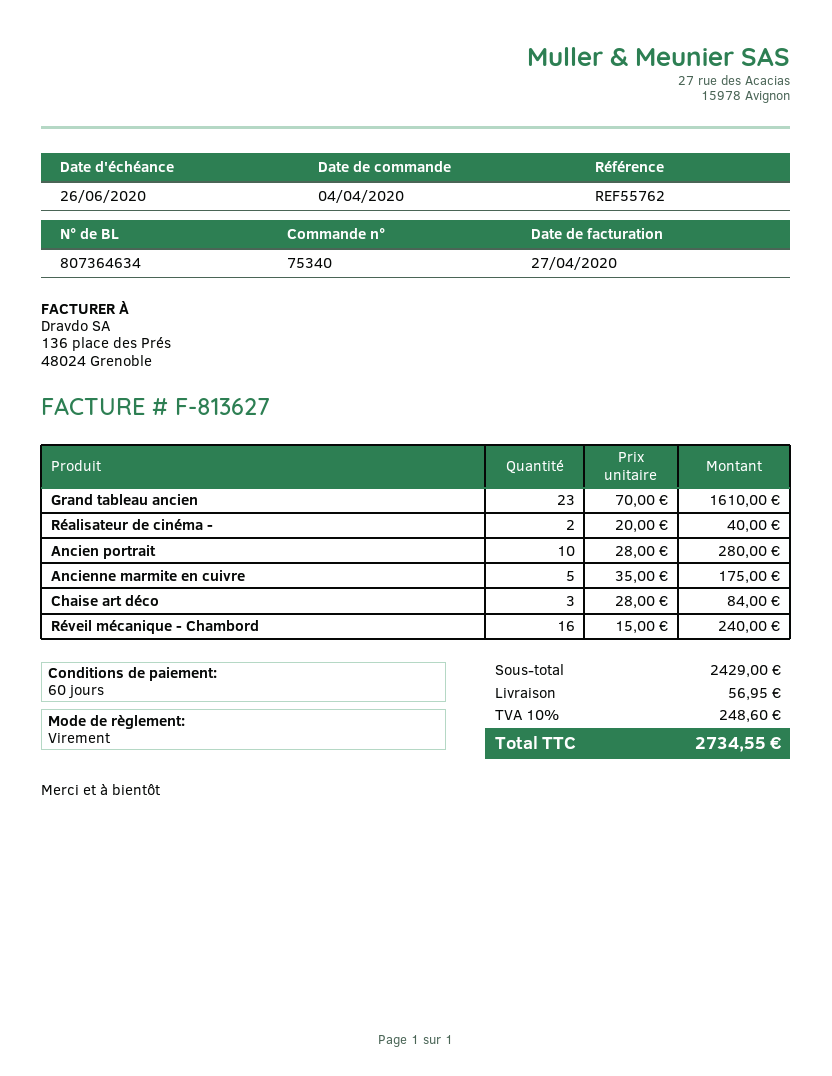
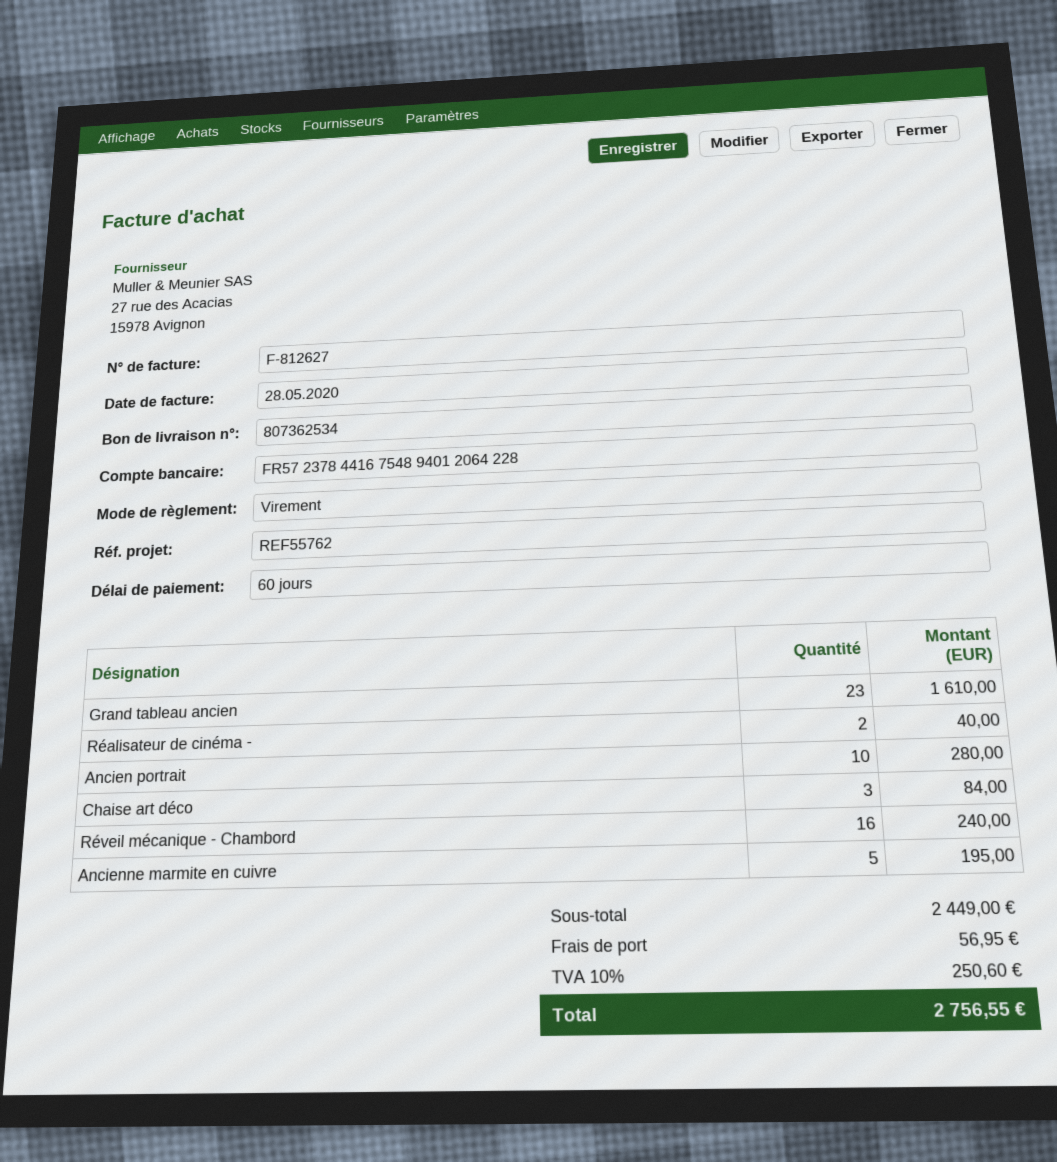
delivery note number: 807364634 -> 807362534
invoice number: F-813627 -> F-812627
invoice date: 2020-04-27 -> 2020-05-28
Ancienne marmite en cuivre: 5 for 175.00 -> 5 for 195.00
subtotal: 2429.00 -> 2449.00
tax: 10% = 248.60 -> 10% = 250.60
total: 2734.55 -> 2756.55

